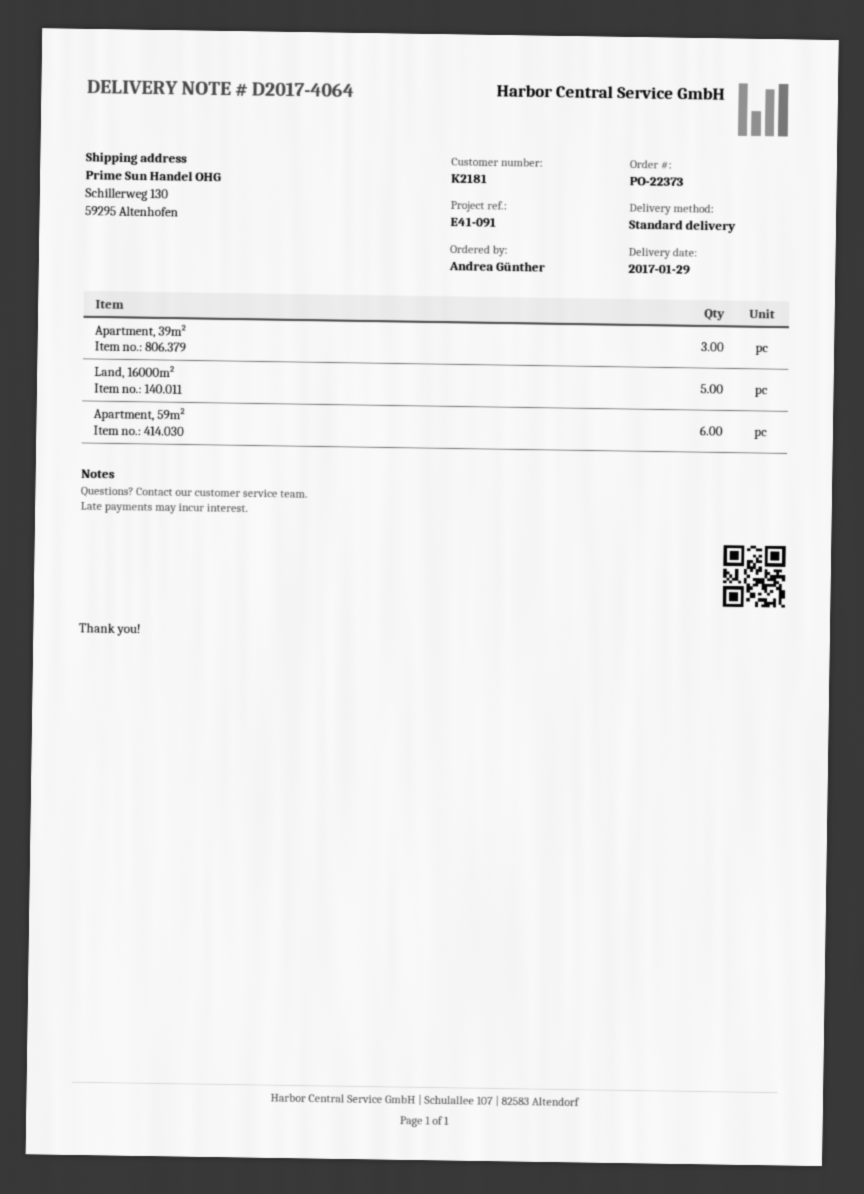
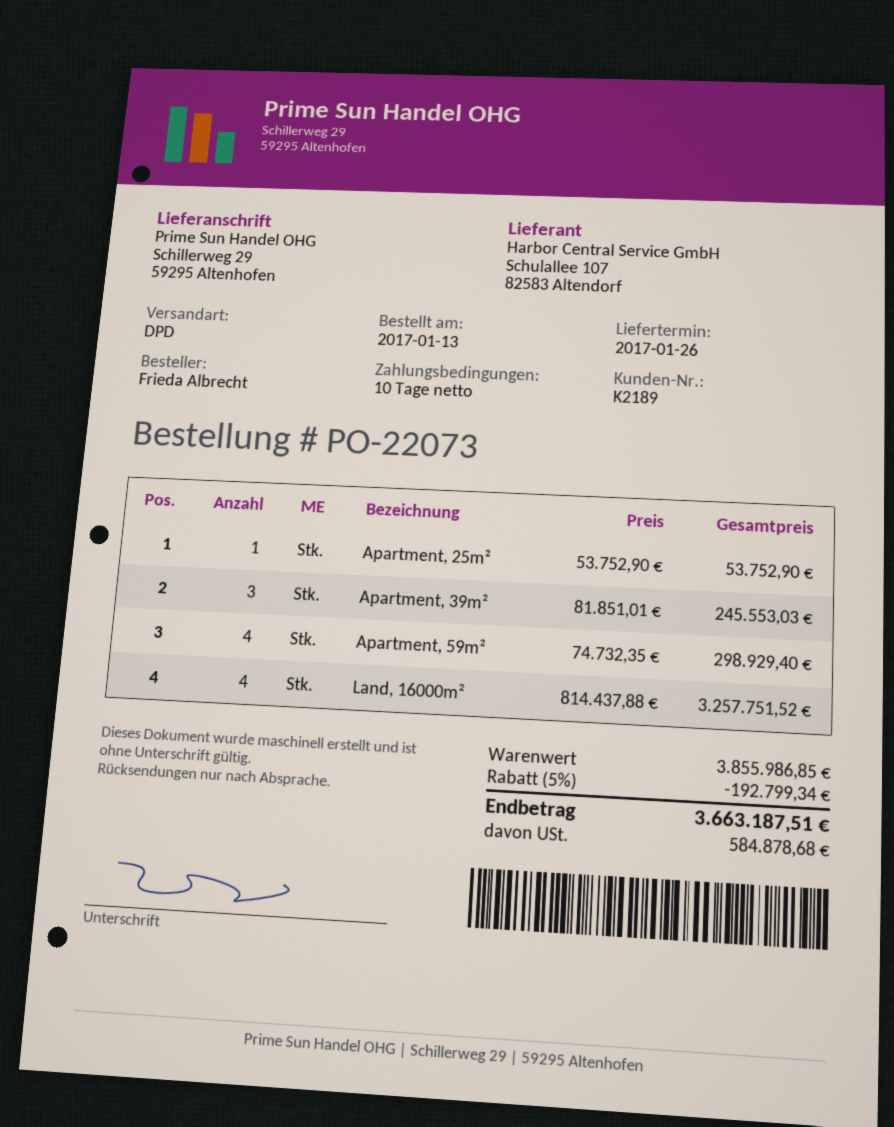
order number: PO-22373 -> PO-22073
delivery date: 2017-01-29 -> 2017-01-26
customer number: K2181 -> K2189
ordered by: Andrea Günther -> Frieda Albrecht
shipping method: standard -> DPD
ship to: Schillerweg 130, 59295 Altenhofen -> Schillerweg 29, 59295 Altenhofen
Land, 16000m²: 5 -> 4
Apartment, 59m²: 6 -> 4
Apartment, 25m²: none -> 1

